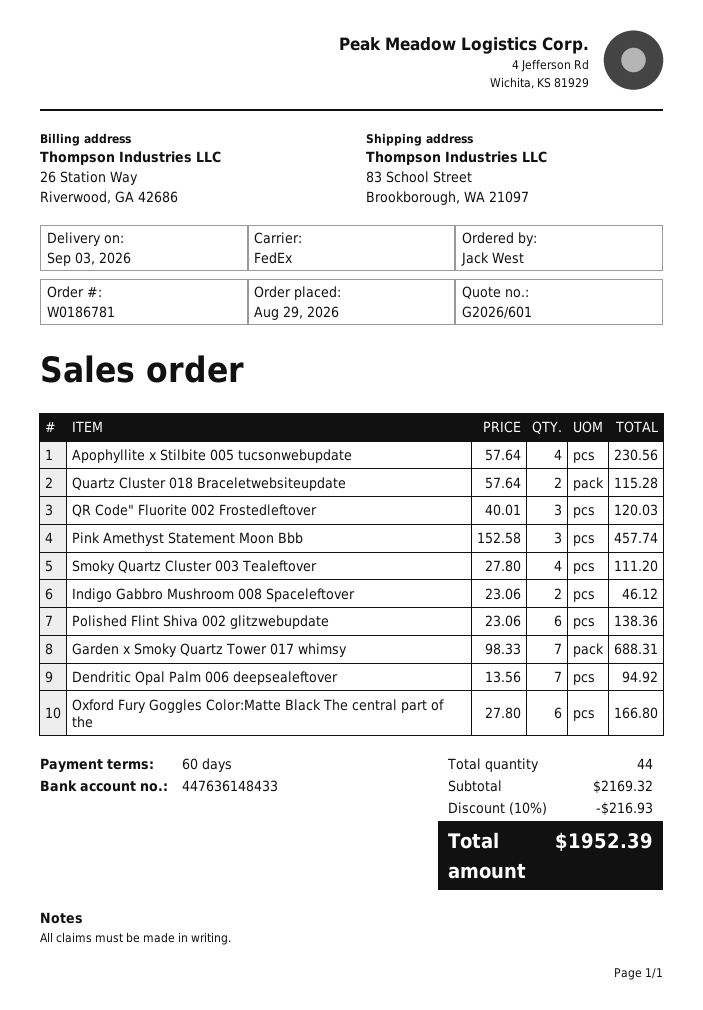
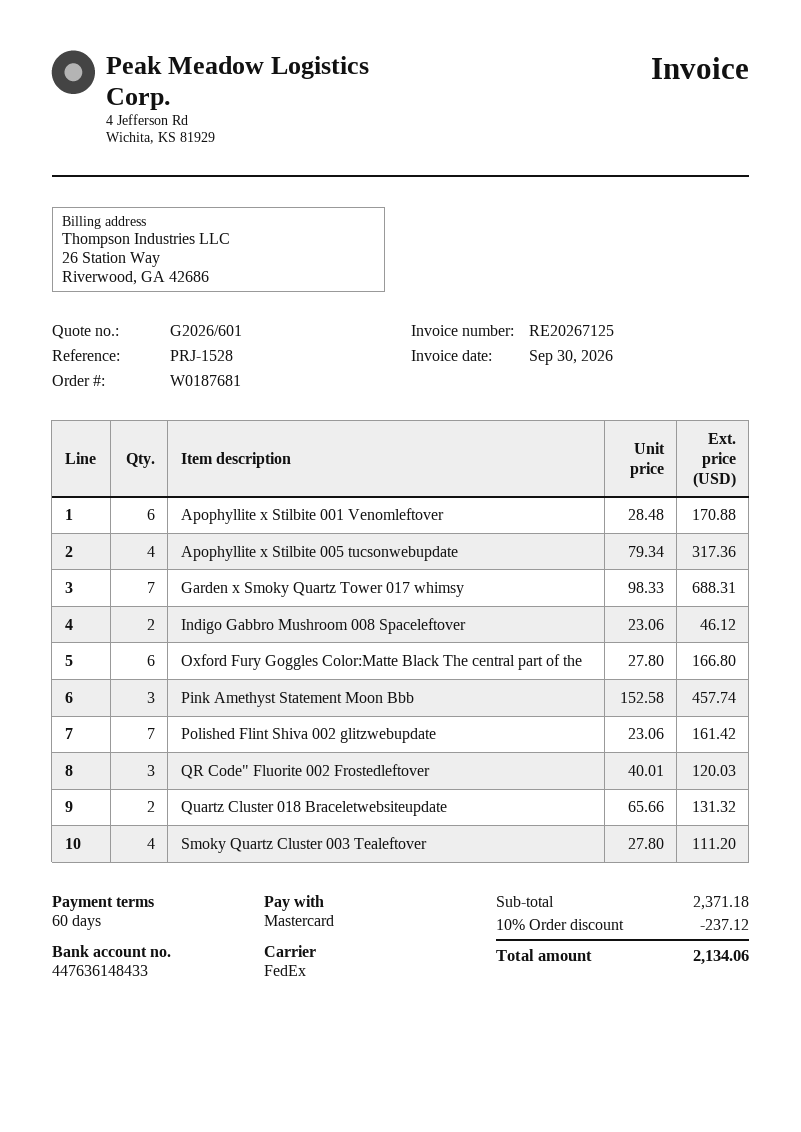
order number: W0186781 -> W0187681
Apophyllite x Stilbite 005 tucsonwebupdate: 4 x 57.64 = 230.56 -> 4 x 79.34 = 317.36
Quartz Cluster 018 Braceletwebsiteupdate: 2 x 57.64 = 115.28 -> 2 x 65.66 = 131.32
Polished Flint Shiva 002 glitzwebupdate: 6 x 23.06 = 138.36 -> 7 x 23.06 = 161.42
Dendritic Opal Palm 006 deepsealeftover: 7 x 13.56 = 94.92 -> none
Apophyllite x Stilbite 001 Venomleftover: none -> 6 x 28.48 = 170.88
subtotal: 2169.32 -> 2371.18
discount: 10% = 216.93 -> 10% = 237.12
total: 1952.39 -> 2134.06

